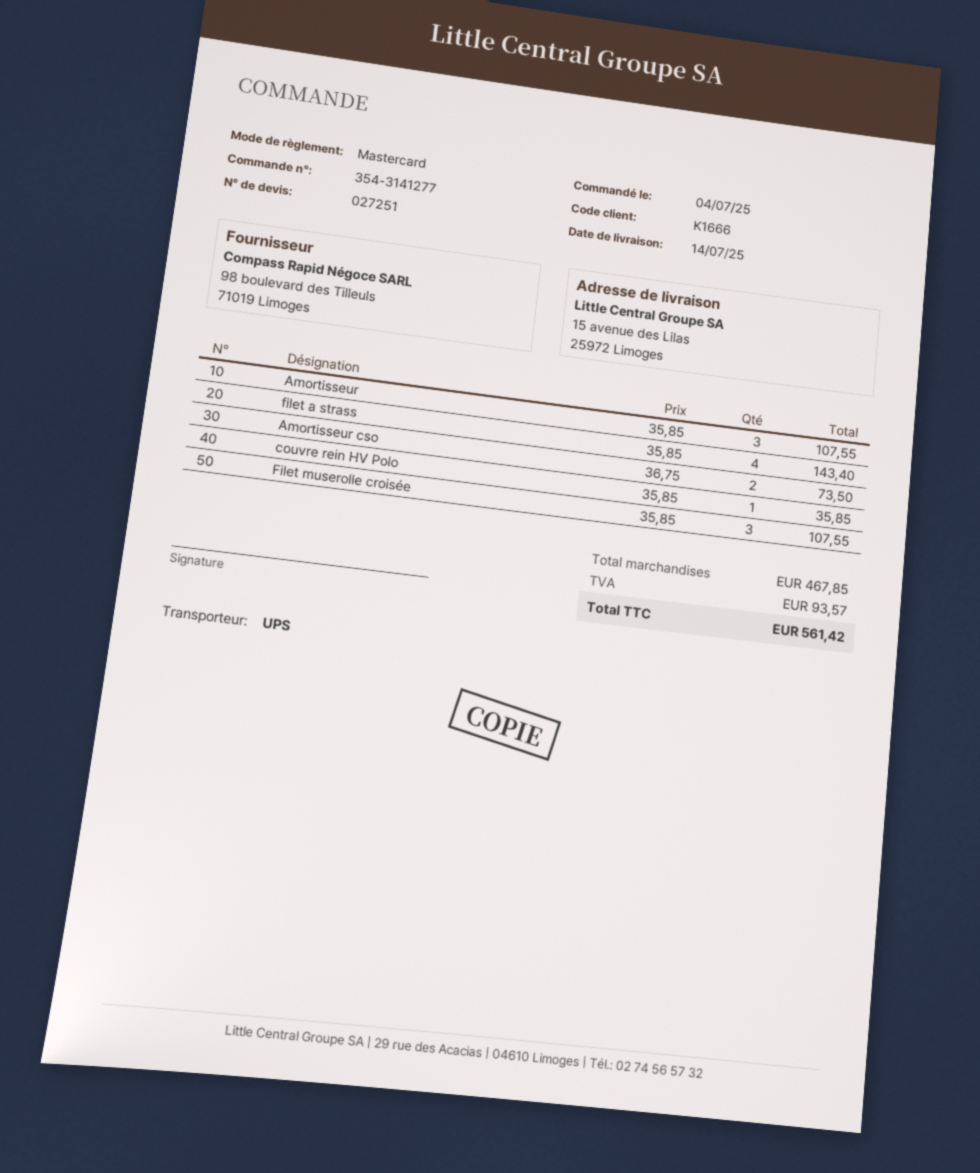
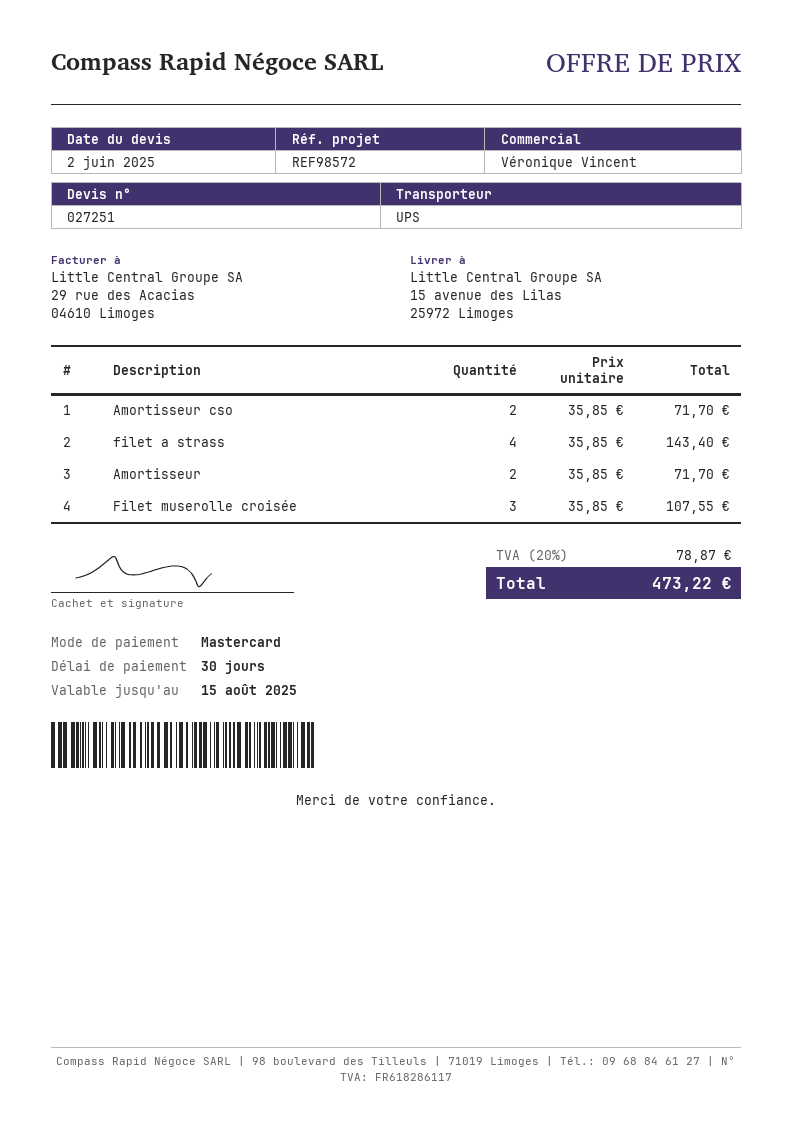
Amortisseur: 3 x 35.85 = 107.55 -> 2 x 35.85 = 71.70
Amortisseur cso: 2 x 36.75 = 73.50 -> 2 x 35.85 = 71.70
couvre rein HV Polo: 1 x 35.85 = 35.85 -> none
tax: 93.57 -> 78.87
total: 561.42 -> 473.22

